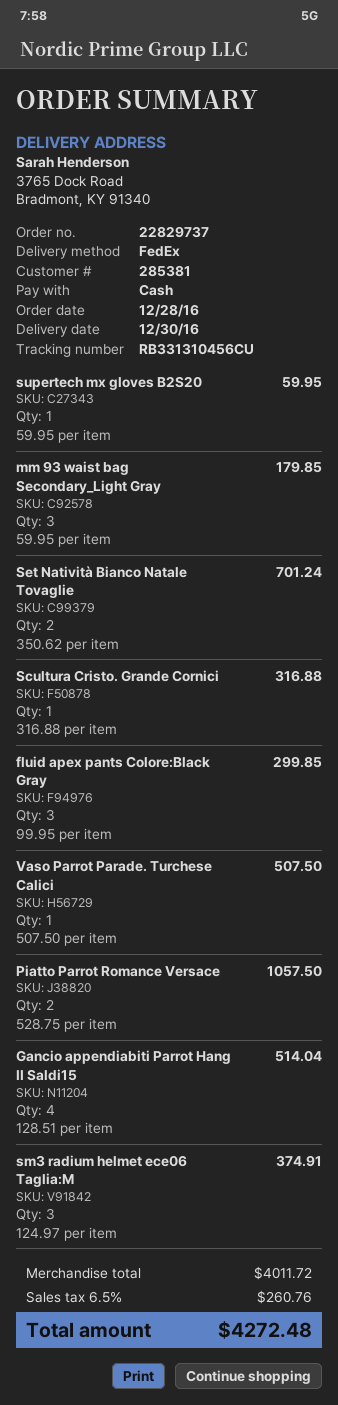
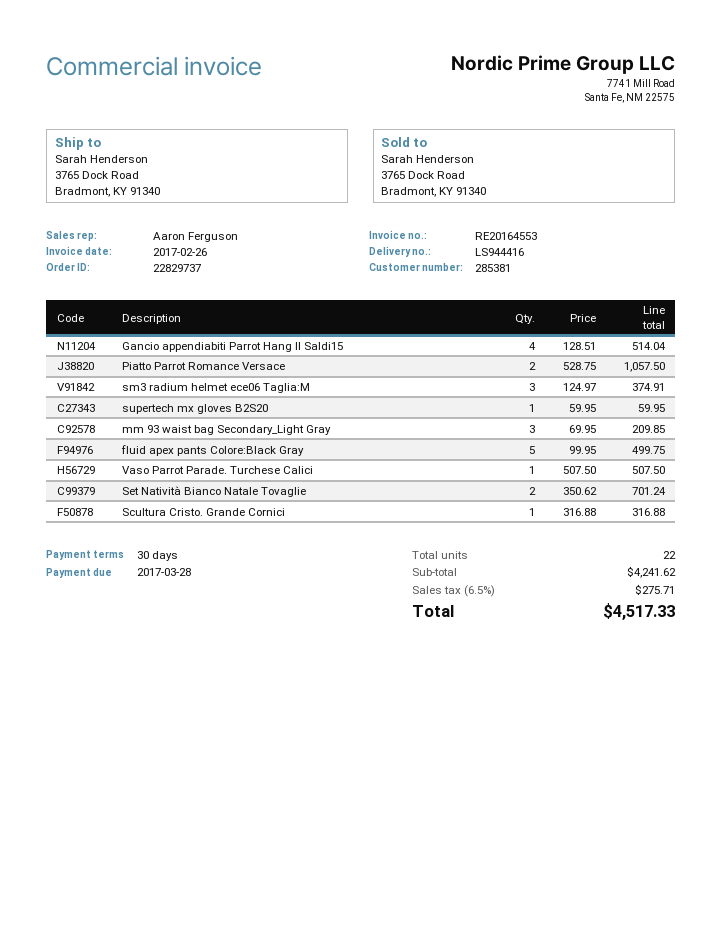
mm 93 waist bag Secondary_Light Gray: 3 x 59.95 = 179.85 -> 3 x 69.95 = 209.85
fluid apex pants Colore:Black Gray: 3 x 99.95 = 299.85 -> 5 x 99.95 = 499.75
subtotal: 4011.72 -> 4241.62
tax: 6.5% = 260.76 -> 6.5% = 275.71
total: 4272.48 -> 4517.33

